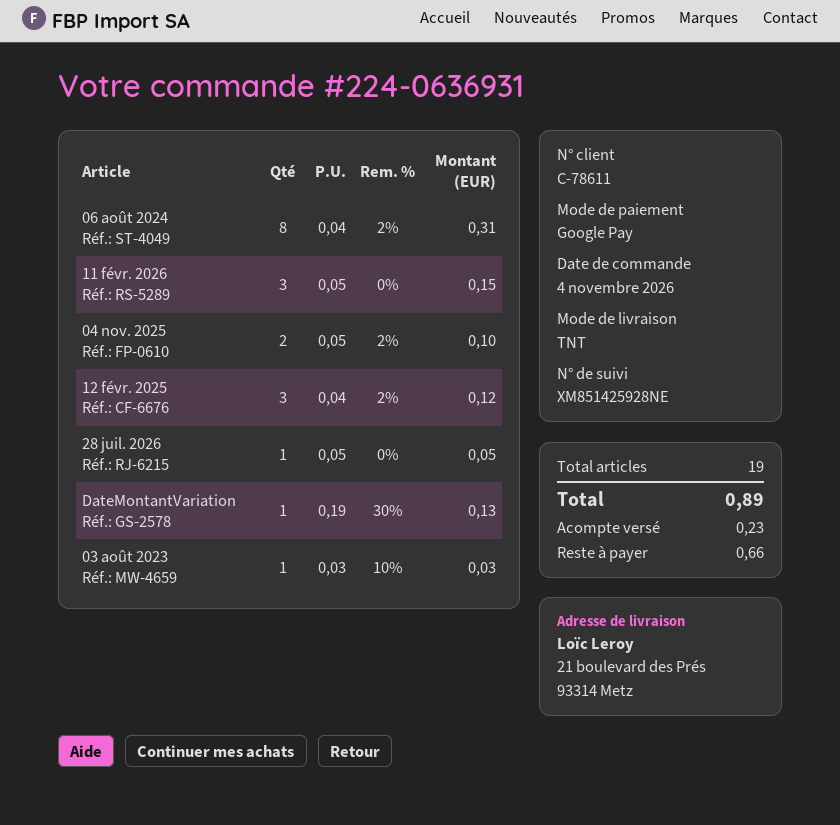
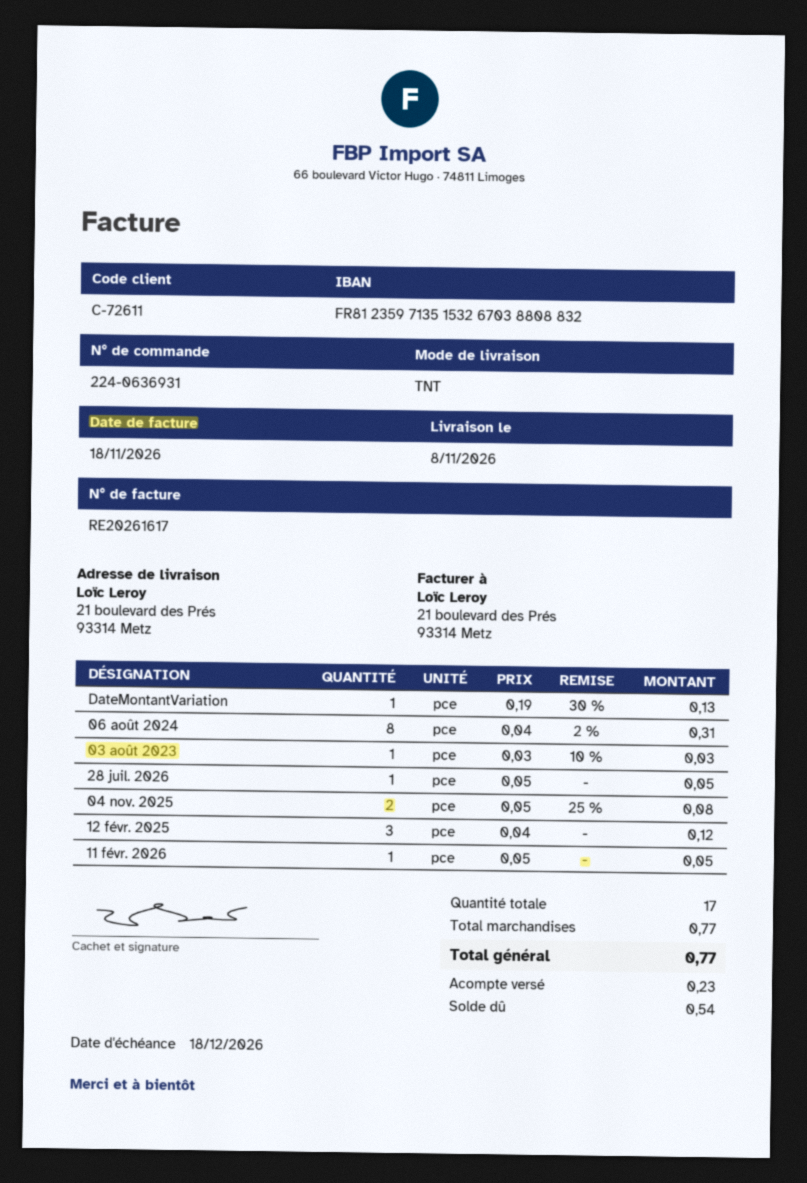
customer number: C-78611 -> C-72611
11 févr. 2026: 3 x 0.05 = 0.15 -> 1 x 0.05 = 0.05
04 nov. 2025: 2 x 0.05 - 2% = 0.10 -> 2 x 0.05 - 25% = 0.08
12 févr. 2025: 3 x 0.04 - 2% = 0.12 -> 3 x 0.04 = 0.12
total quantity: 19 -> 17
total: 0.89 -> 0.77
balance: 0.66 -> 0.54

